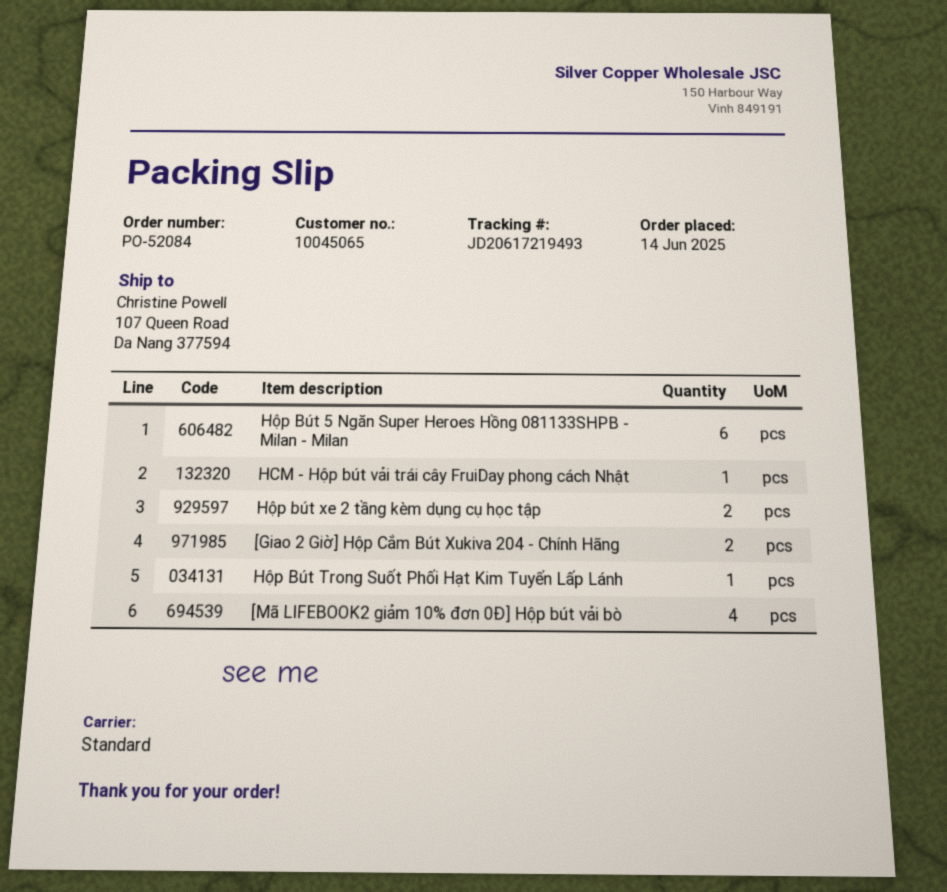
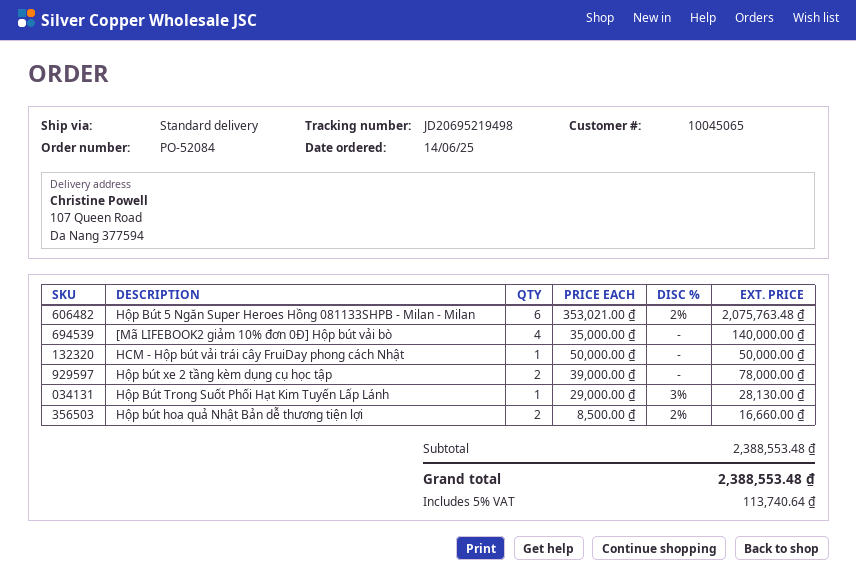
tracking number: JD20617219493 -> JD20695219498
[Giao 2 Giờ] Hộp Cắm Bút Xukiva 204 - Chính Hãng: 2 -> none
Hộp bút hoa quả Nhật Bản dễ thương tiện lợi: none -> 2

